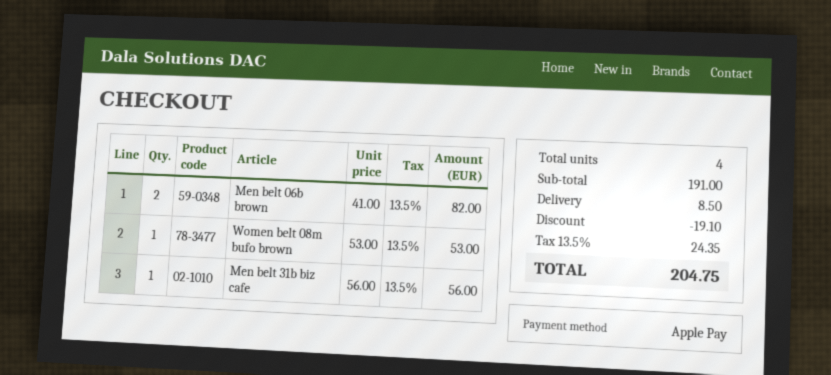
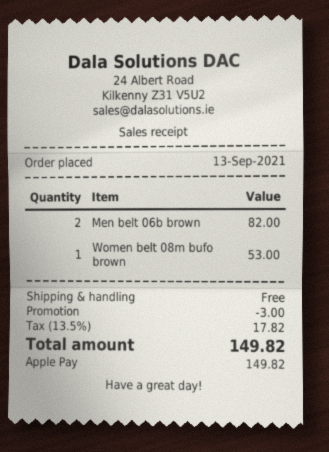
Men belt 31b biz cafe: 1 for 56.00 -> none
discount: 19.10 -> 3.00
shipping: 8.50 -> 0.00
tax: 13.5% = 24.35 -> 13.5% = 17.82
total: 204.75 -> 149.82

